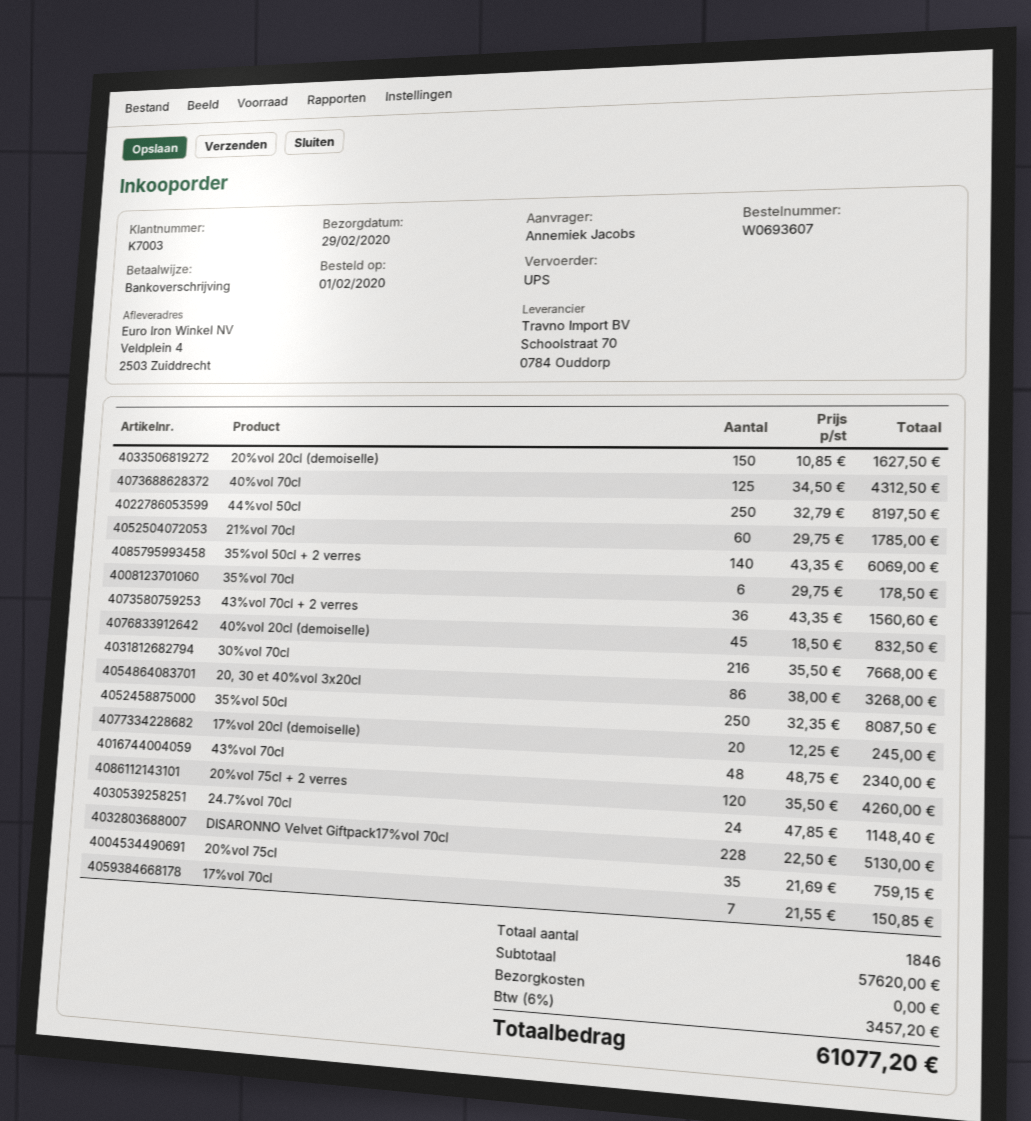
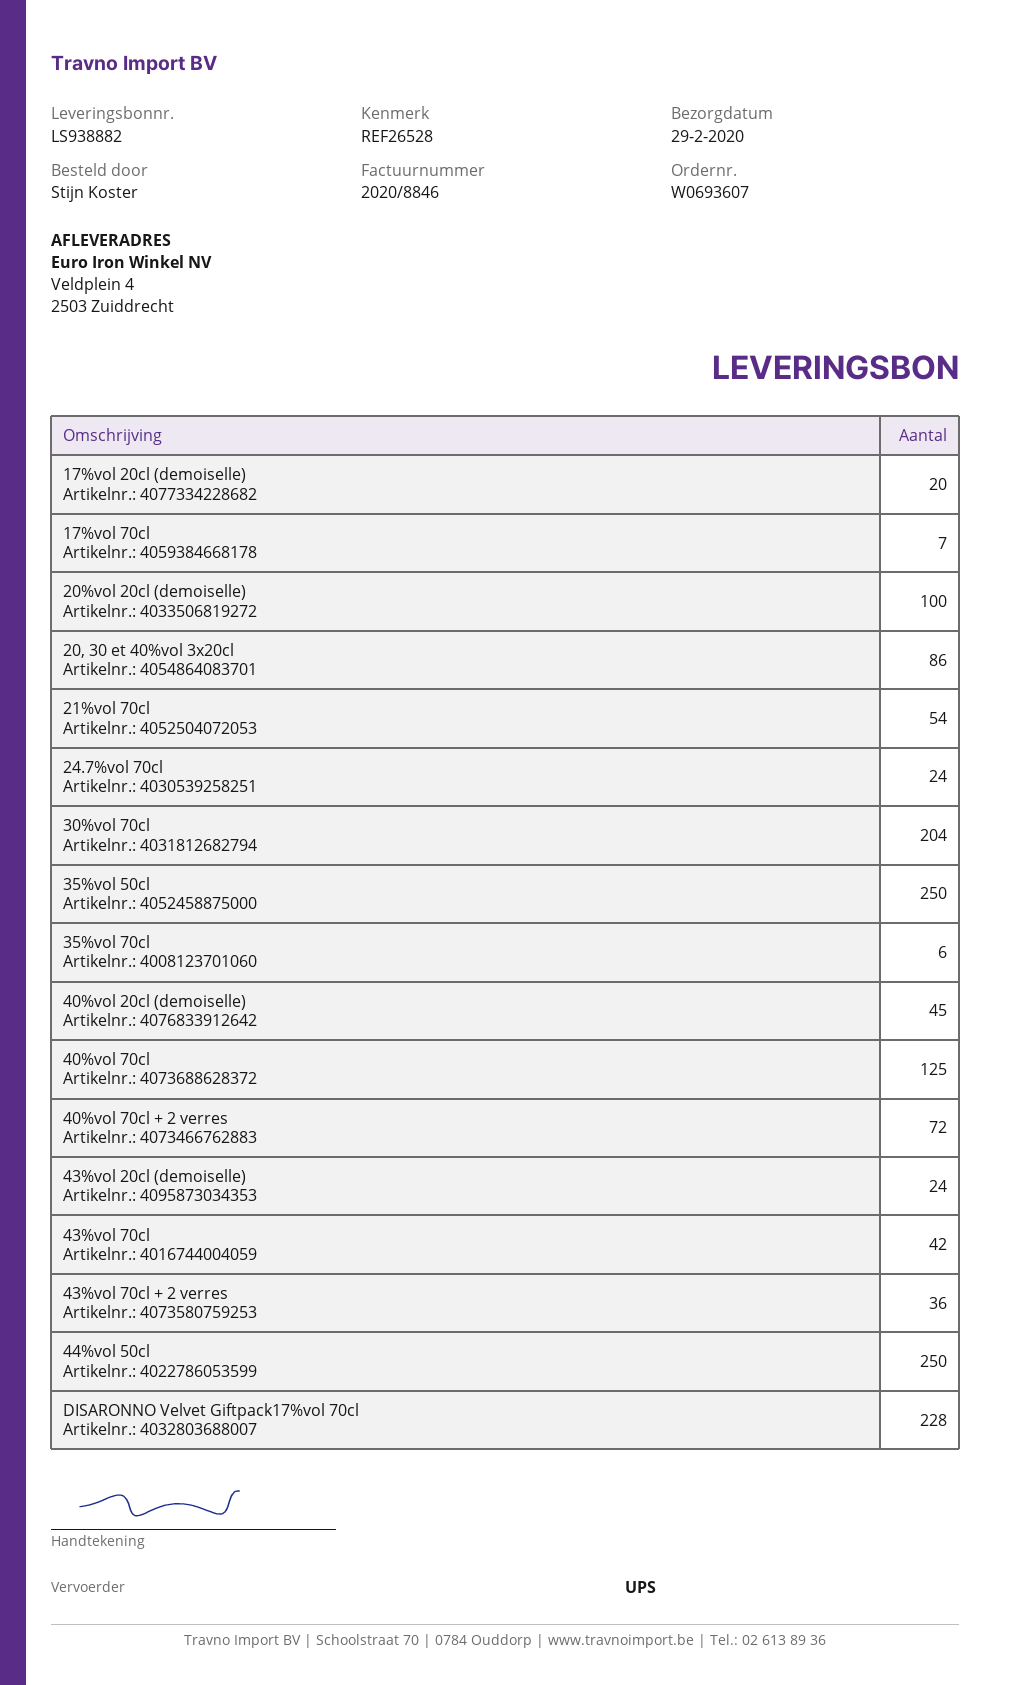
ordered by: Annemiek Jacobs -> Stijn Koster
20%vol 20cl (demoiselle): 150 -> 100
21%vol 70cl: 60 -> 54
35%vol 50cl + 2 verres: 140 -> none
30%vol 70cl: 216 -> 204
43%vol 70cl: 48 -> 42
20%vol 75cl + 2 verres: 120 -> none
20%vol 75cl: 35 -> none
40%vol 70cl + 2 verres: none -> 72
43%vol 20cl (demoiselle): none -> 24

